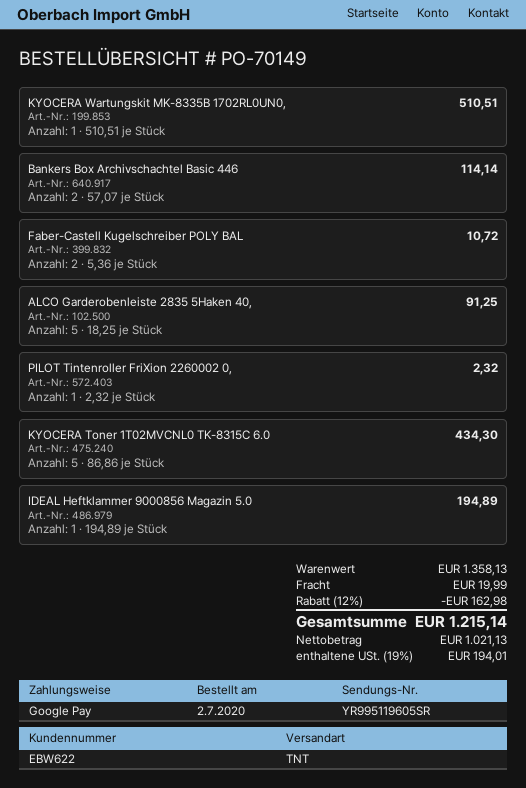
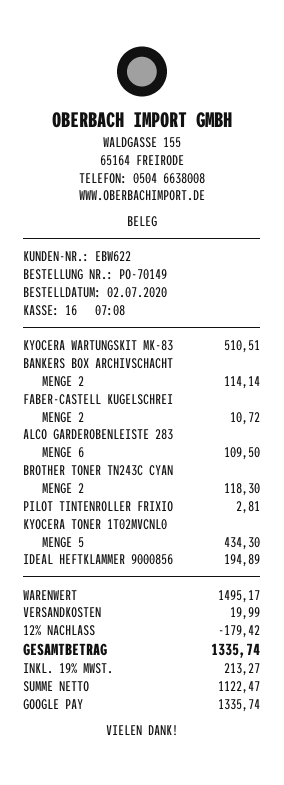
ALCO Garderobenleiste 2835 5Haken 40,: 5 for 91.25 -> 6 for 109.50
PILOT Tintenroller FriXion 2260002 0,: 1 for 2.32 -> 1 for 2.81
BROTHER TONER TN243C CYAN: none -> 2 for 118.30
subtotal: 1358.13 -> 1495.17
discount: 12% = 162.98 -> 12% = 179.42
net: 1021.13 -> 1122.47
tax: 19% = 194.01 -> 19% = 213.27
total: 1215.14 -> 1335.74

